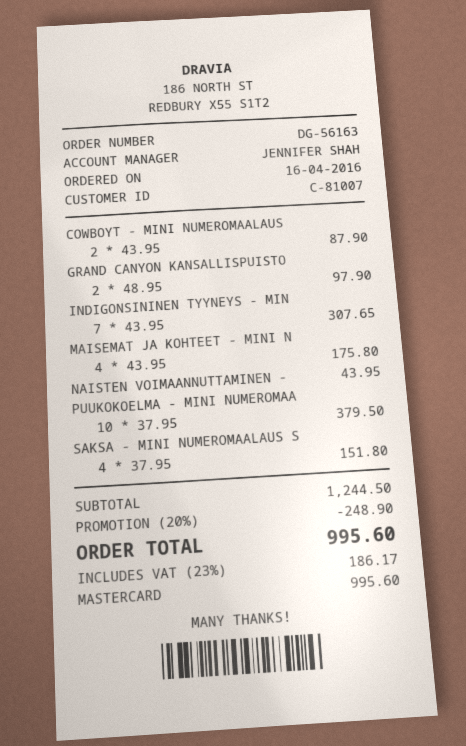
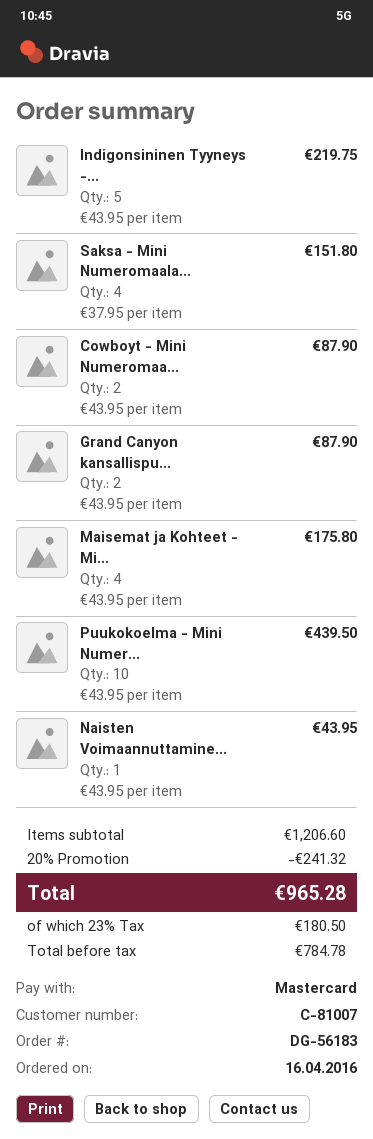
order number: DG-56163 -> DG-56183
GRAND CANYON KANSALLISPUISTO: 2 x 48.95 = 97.90 -> 2 x 43.95 = 87.90
INDIGONSININEN TYYNEYS - MIN: 7 x 43.95 = 307.65 -> 5 x 43.95 = 219.75
PUUKOKOELMA - MINI NUMEROMAA: 10 x 37.95 = 379.50 -> 10 x 43.95 = 439.50
subtotal: 1244.50 -> 1206.60
discount: 20% = 248.90 -> 20% = 241.32
tax: 23% = 186.17 -> 23% = 180.50
total: 995.60 -> 965.28

